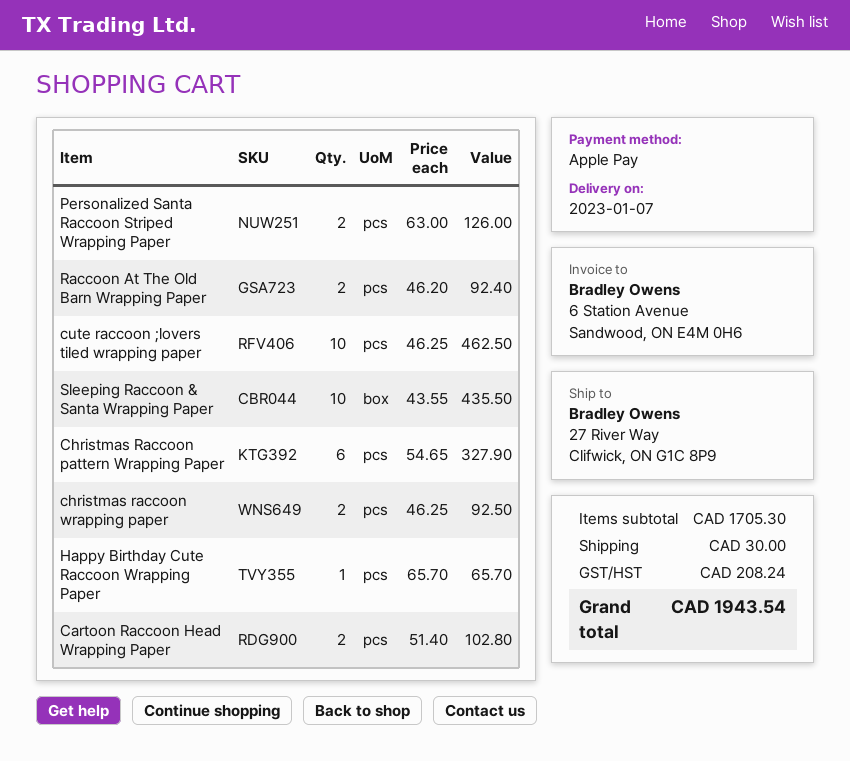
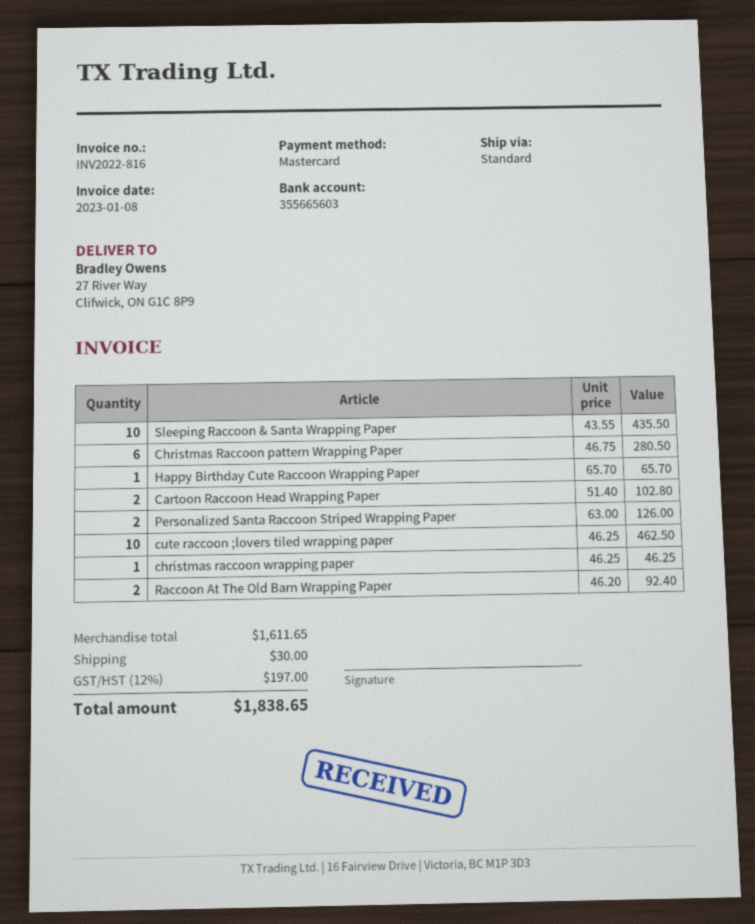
payment method: Apple Pay -> Mastercard
Christmas Raccoon pattern Wrapping Paper: 6 x 54.65 = 327.90 -> 6 x 46.75 = 280.50
christmas raccoon wrapping paper: 2 x 46.25 = 92.50 -> 1 x 46.25 = 46.25
subtotal: 1705.30 -> 1611.65
tax: 208.24 -> 197.00
total: 1943.54 -> 1838.65

